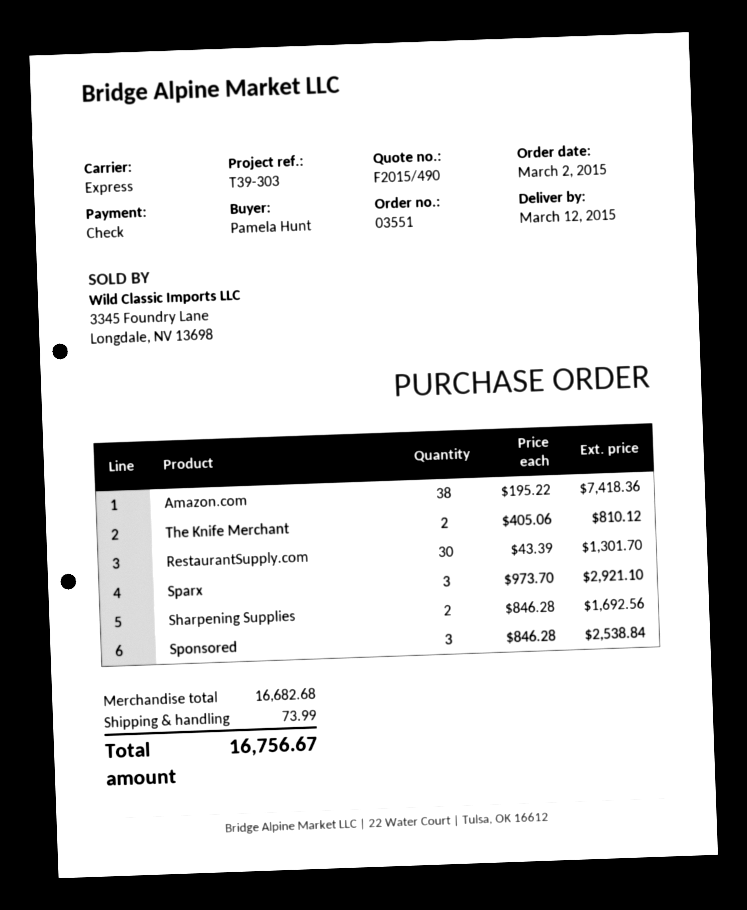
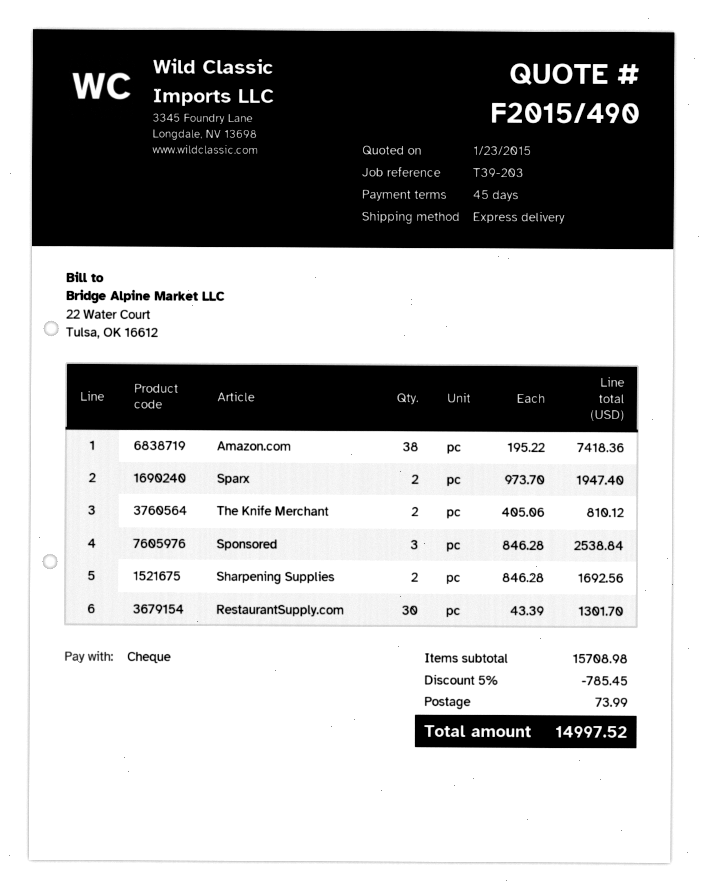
reference: T39-303 -> T39-203
Sparx: 3 x 973.70 = 2921.10 -> 2 x 973.70 = 1947.40
subtotal: 16682.68 -> 15708.98
discount: none -> 5% = 785.45
total: 16756.67 -> 14997.52

